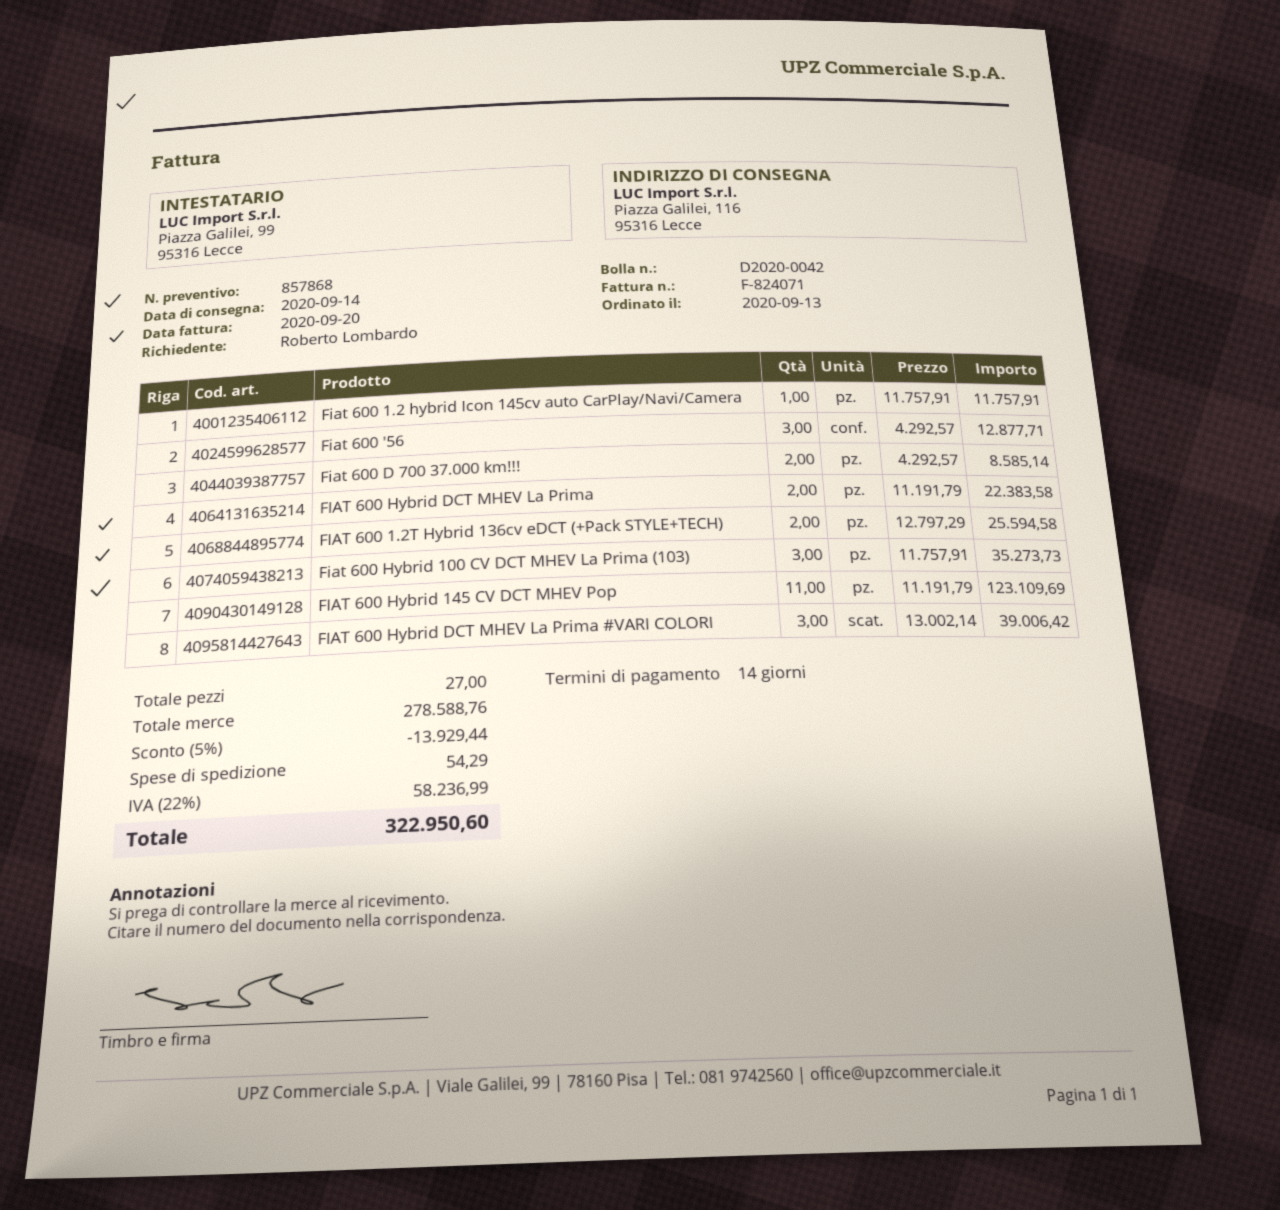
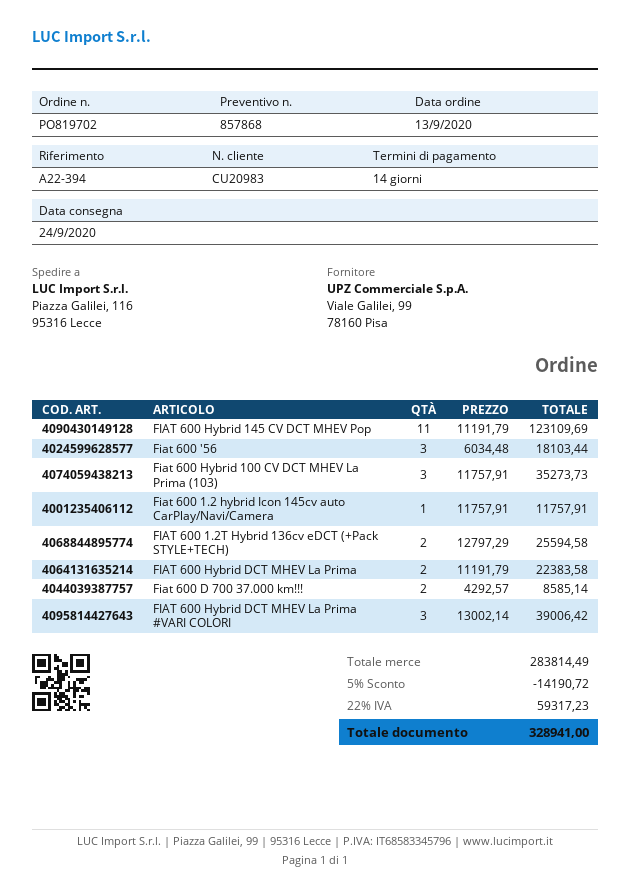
delivery date: 2020-09-14 -> 2020-09-24
Fiat 600 '56: 3 x 4292.57 = 12877.71 -> 3 x 6034.48 = 18103.44
subtotal: 278588.76 -> 283814.49
discount: 5% = 13929.44 -> 5% = 14190.72
shipping: 54.29 -> none
tax: 22% = 58236.99 -> 22% = 59317.23
total: 322950.60 -> 328941.00

